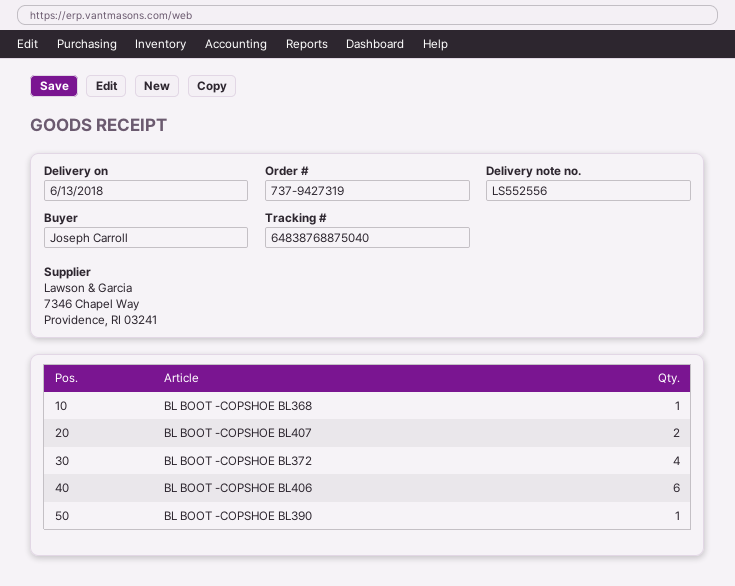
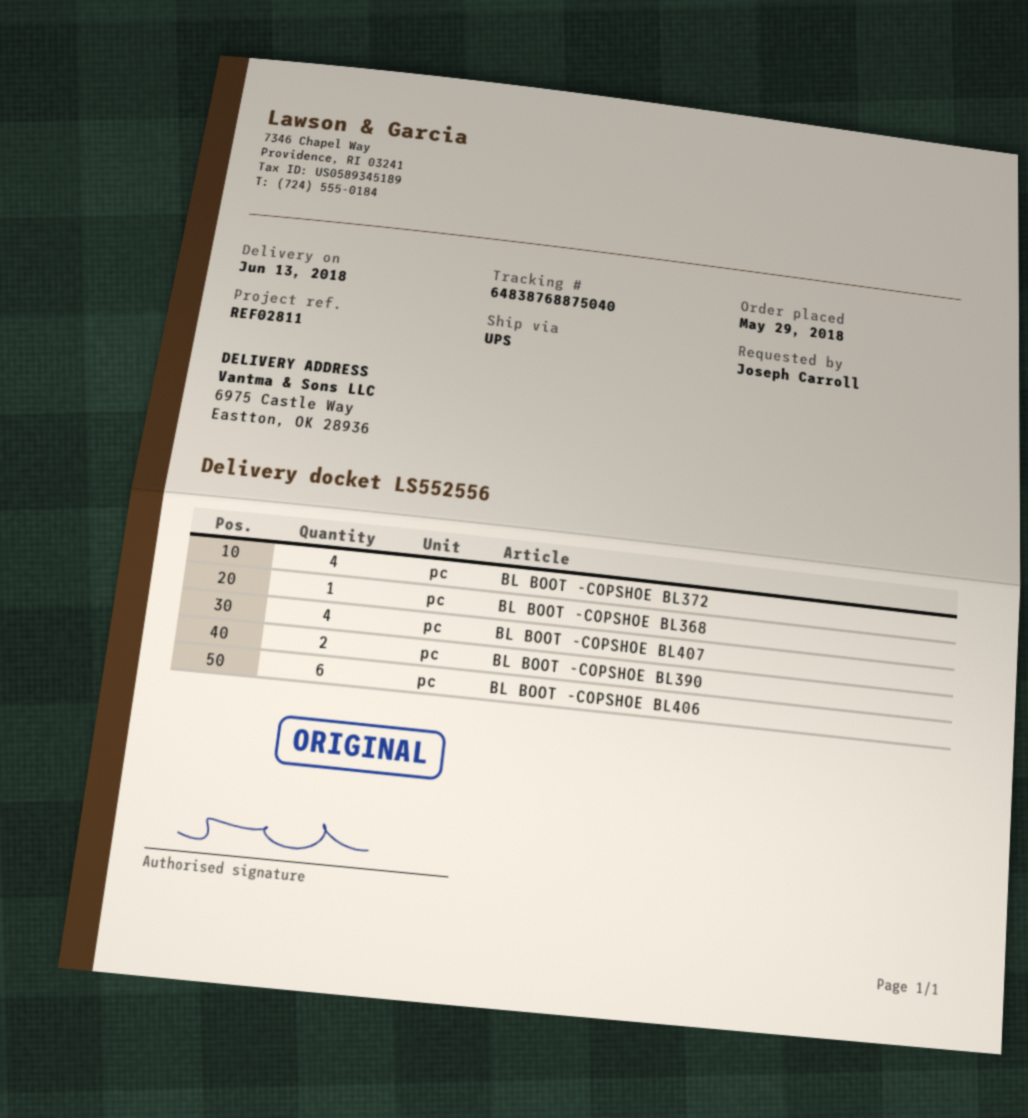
BL BOOT -COPSHOE BL407: 2 -> 4
BL BOOT -COPSHOE BL390: 1 -> 2

